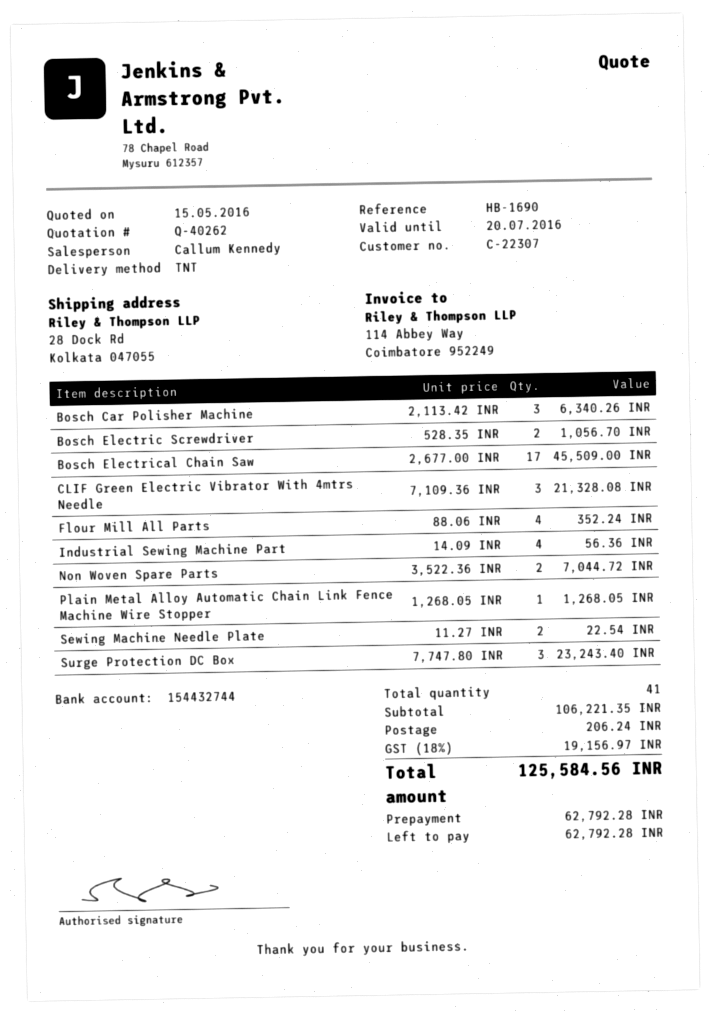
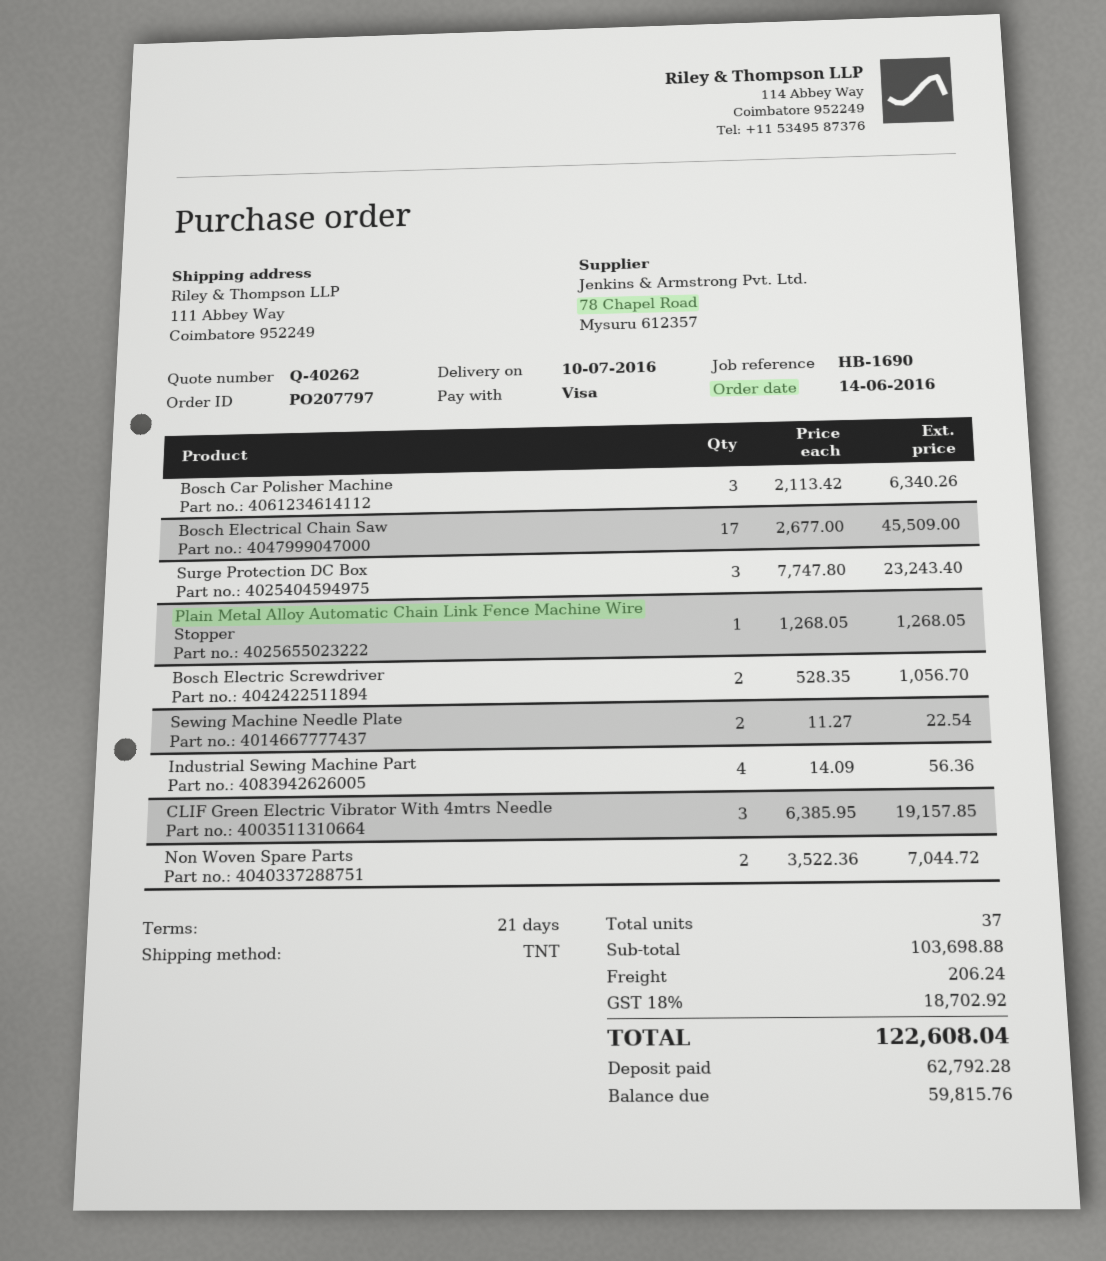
ship to: 28 Dock Rd, Kolkata 047055 -> 111 Abbey Way, Coimbatore 952249
CLIF Green Electric Vibrator With 4mtrs Needle: 3 x 7109.36 = 21328.08 -> 3 x 6385.95 = 19157.85
Flour Mill All Parts: 4 x 88.06 = 352.24 -> none
total quantity: 41 -> 37
subtotal: 106221.35 -> 103698.88
tax: 18% = 19156.97 -> 18% = 18702.92
total: 125584.56 -> 122608.04
balance: 62792.28 -> 59815.76

